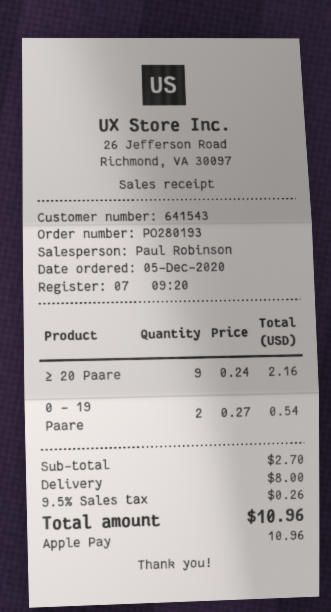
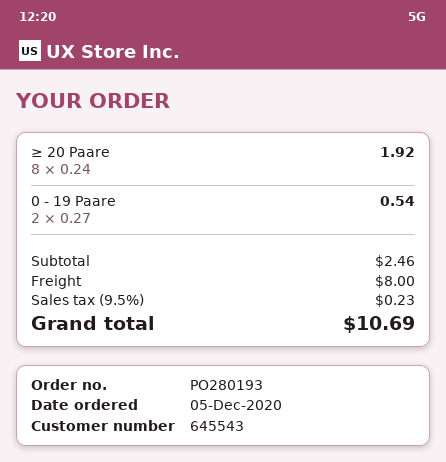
customer number: 641543 -> 645543
≥ 20 Paare: 9 x 0.24 = 2.16 -> 8 x 0.24 = 1.92
subtotal: 2.70 -> 2.46
tax: 9.5% = 0.26 -> 9.5% = 0.23
total: 10.96 -> 10.69

